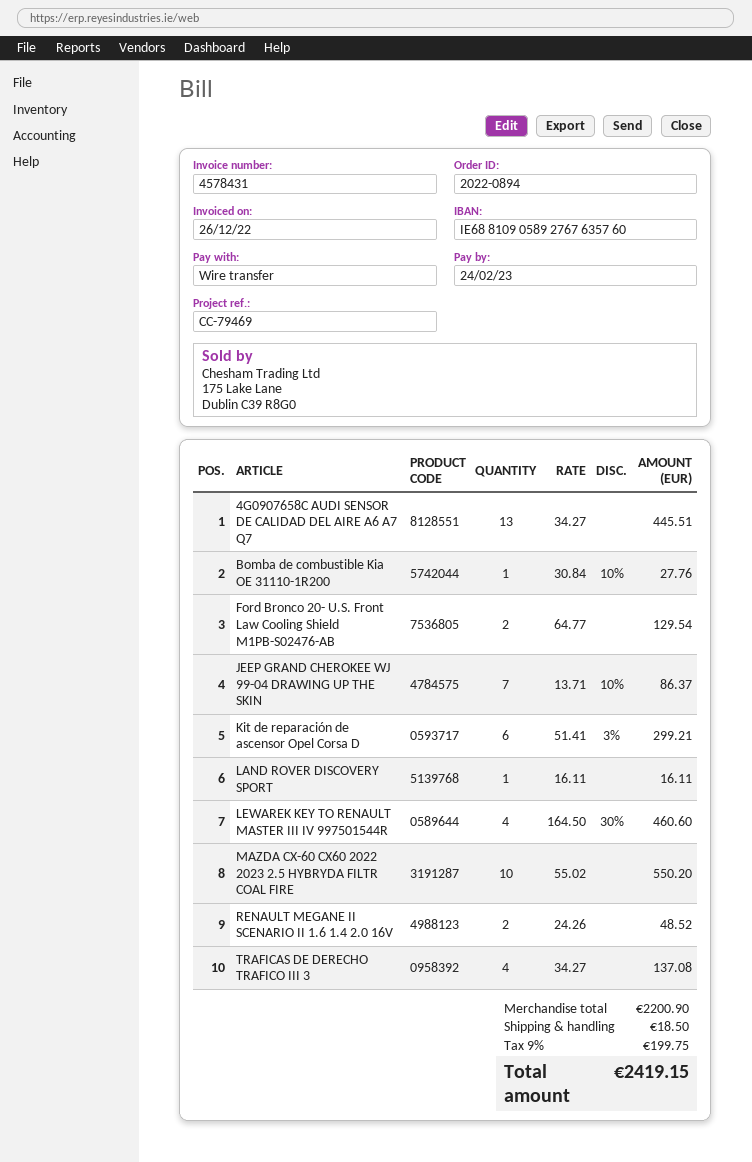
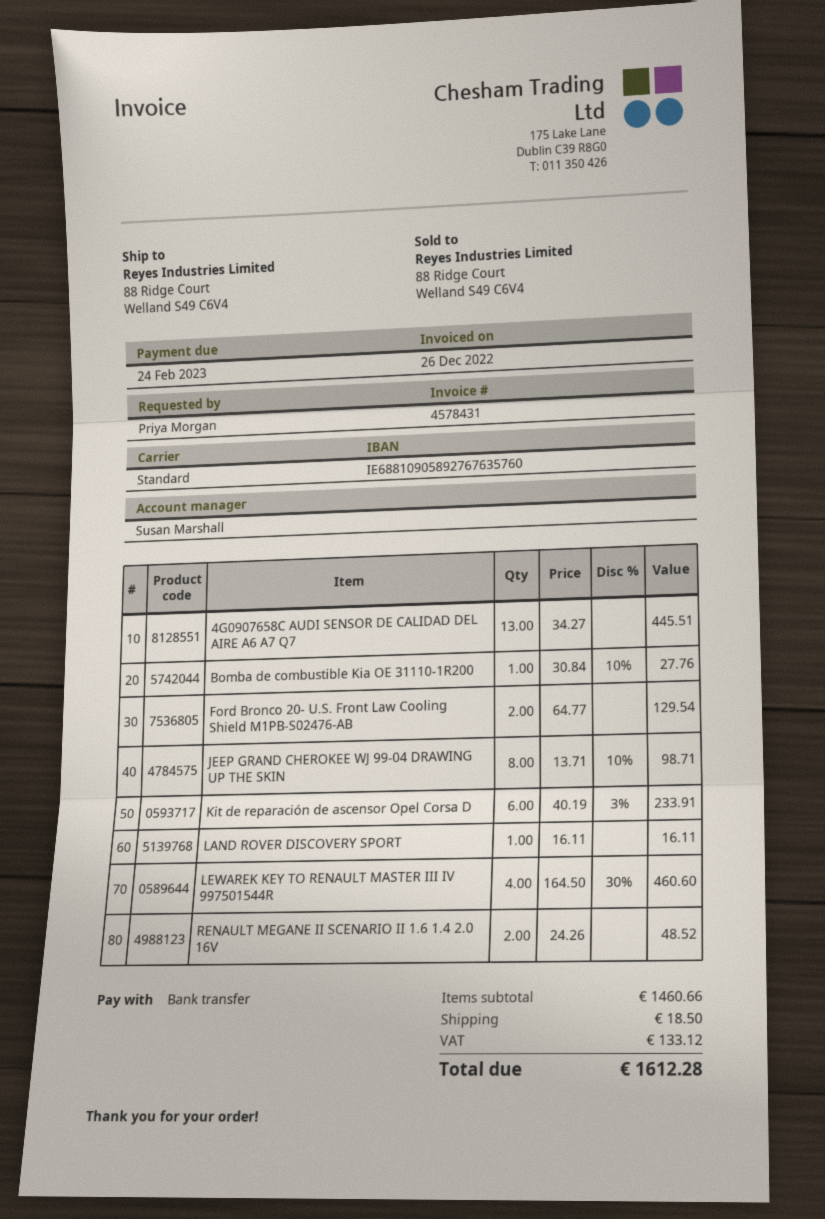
JEEP GRAND CHEROKEE WJ 99-04 DRAWING UP THE SKIN: 7 x 13.71 - 10% = 86.37 -> 8 x 13.71 - 10% = 98.71
Kit de reparación de ascensor Opel Corsa D: 6 x 51.41 - 3% = 299.21 -> 6 x 40.19 - 3% = 233.91
MAZDA CX-60 CX60 2022 2023 2.5 HYBRYDA FILTR COAL FIRE: 10 x 55.02 = 550.20 -> none
TRAFICAS DE DERECHO TRAFICO III 3: 4 x 34.27 = 137.08 -> none
subtotal: 2200.90 -> 1460.66
tax: 199.75 -> 133.12
total: 2419.15 -> 1612.28

